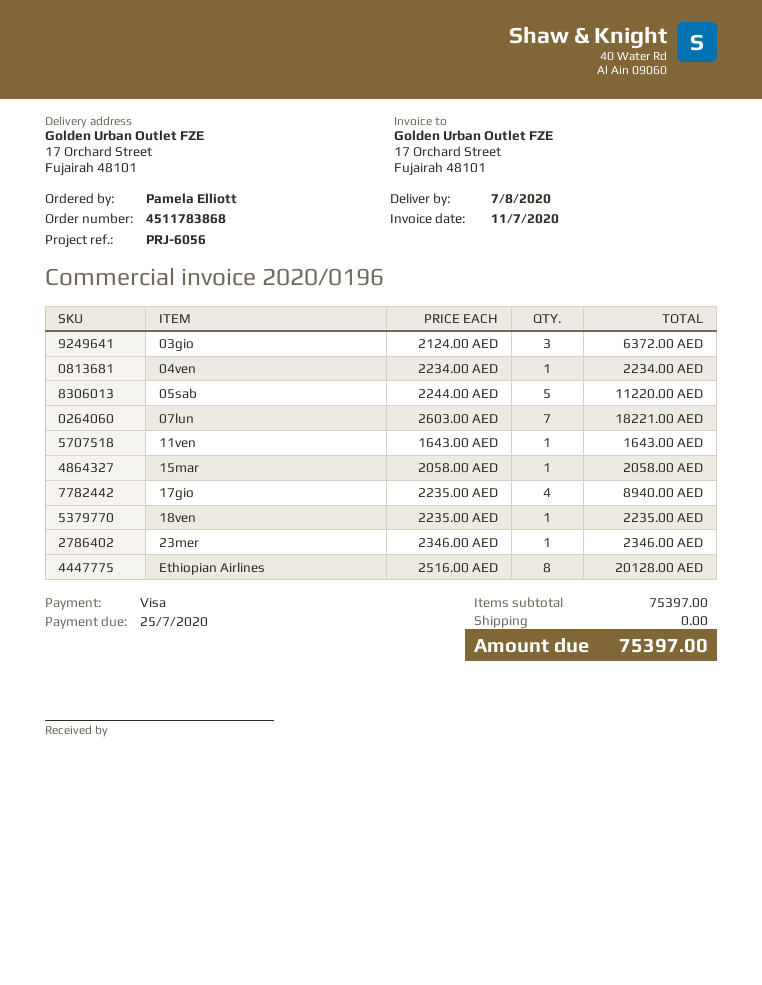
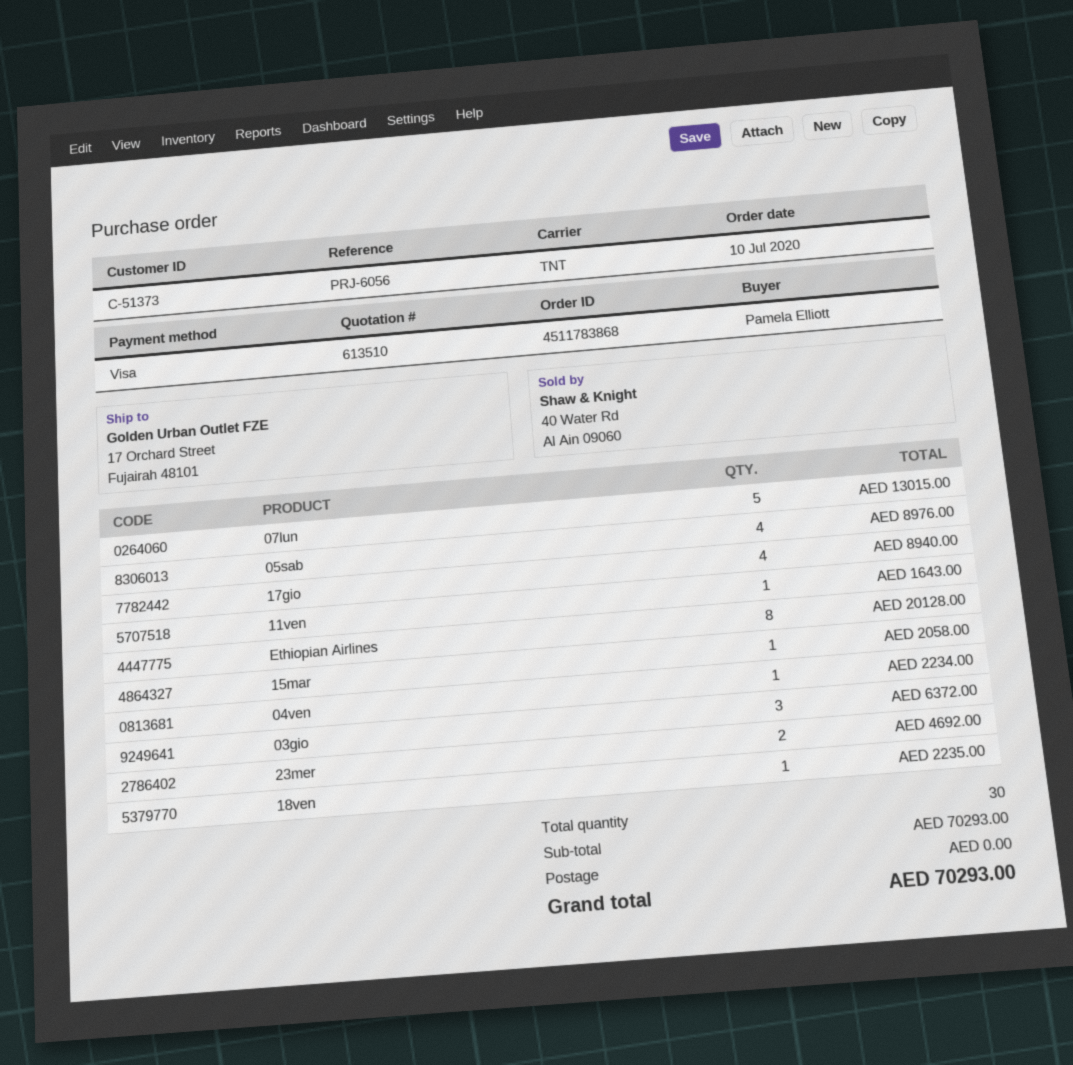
05sab: 5 for 11220.00 -> 4 for 8976.00
07lun: 7 for 18221.00 -> 5 for 13015.00
23mer: 1 for 2346.00 -> 2 for 4692.00
subtotal: 75397.00 -> 70293.00
total: 75397.00 -> 70293.00

